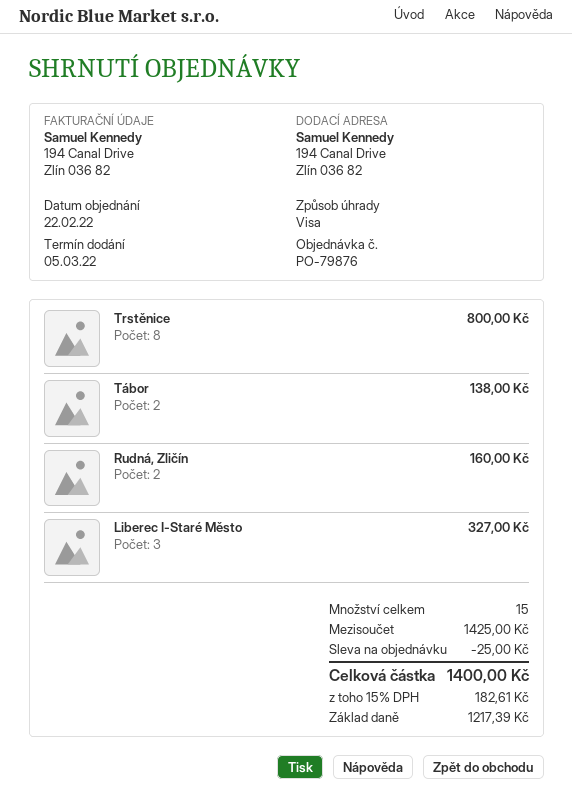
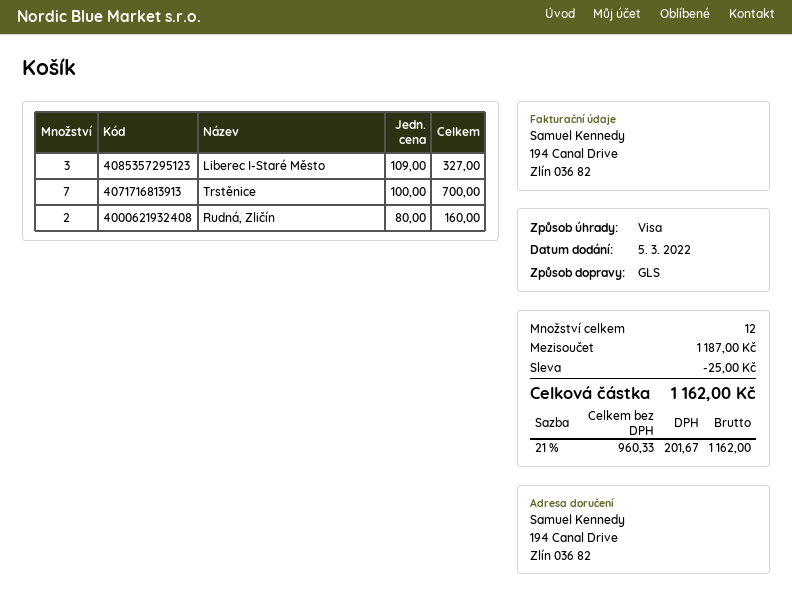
Trstěnice: 8 for 800.00 -> 7 for 700.00
Tábor: 2 for 138.00 -> none
total quantity: 15 -> 12
subtotal: 1425.00 -> 1187.00
net: 1217.39 -> 960.33
tax: 15% = 182.61 -> 21% = 201.67
total: 1400.00 -> 1162.00

